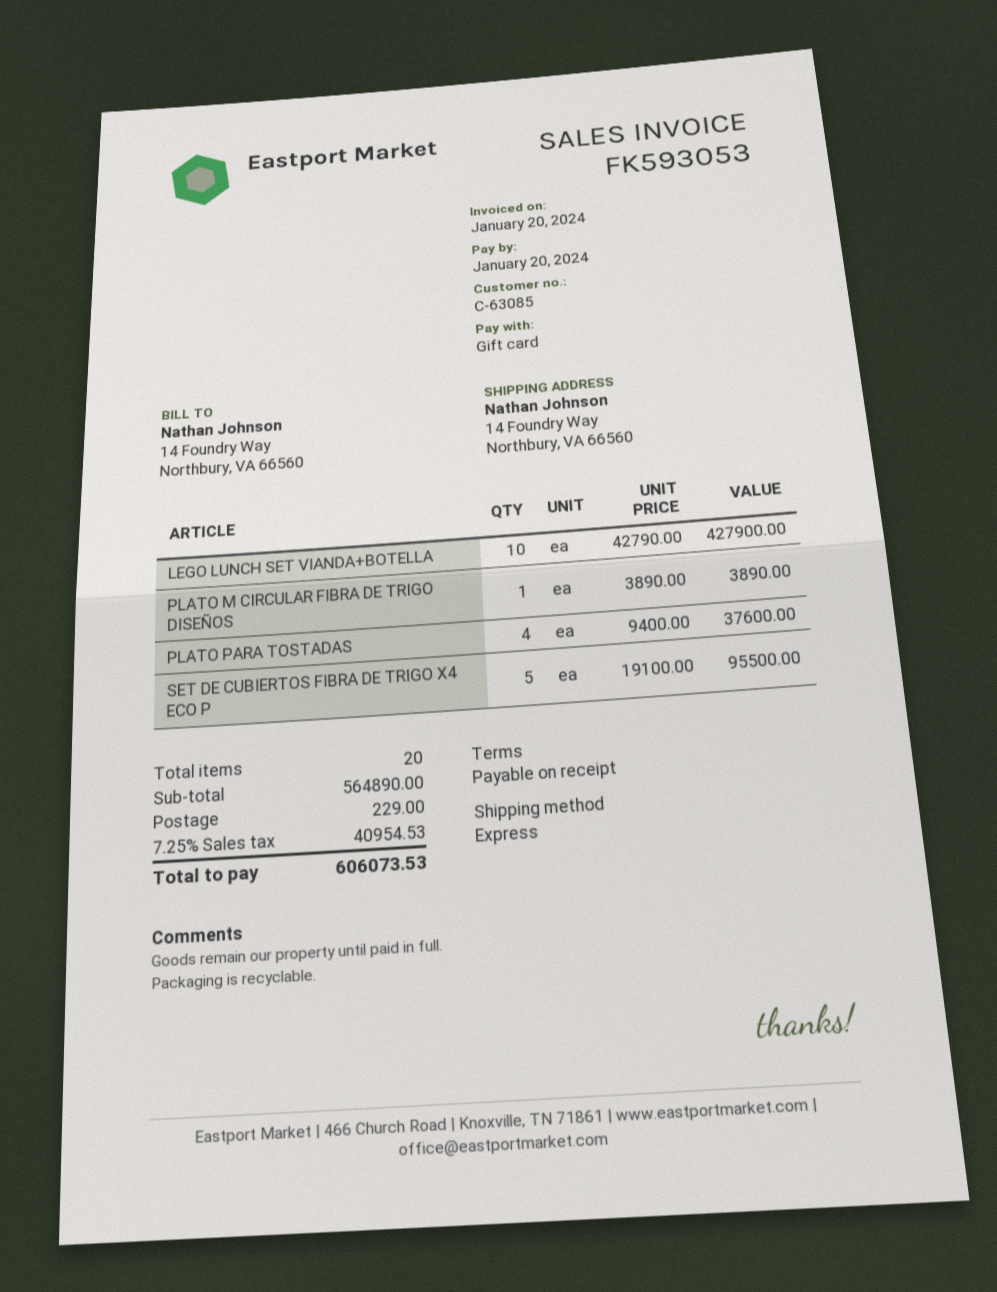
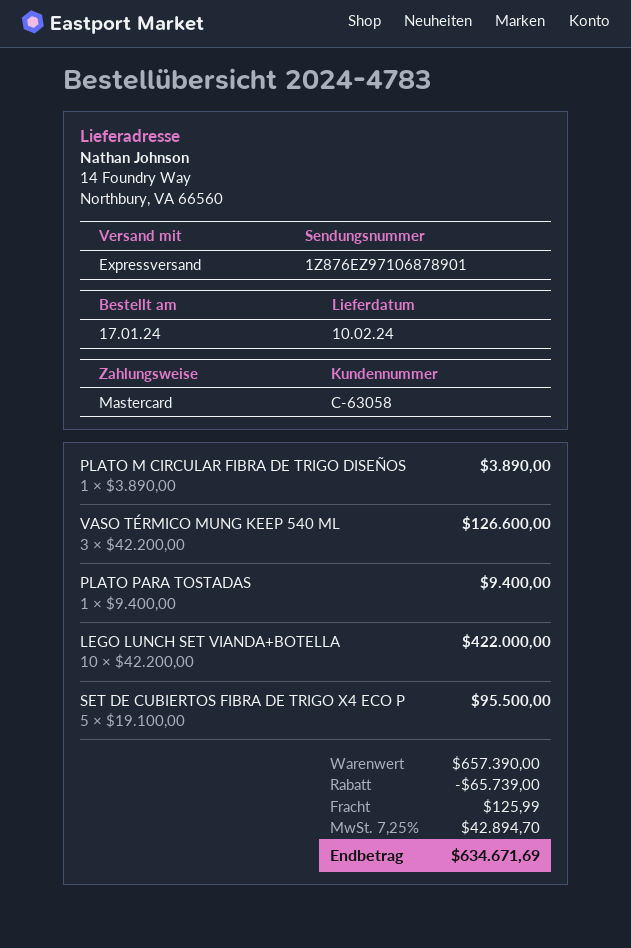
customer number: C-63085 -> C-63058
payment method: gift card -> Mastercard
LEGO LUNCH SET VIANDA+BOTELLA: 10 x 42790.00 = 427900.00 -> 10 x 42200.00 = 422000.00
PLATO PARA TOSTADAS: 4 x 9400.00 = 37600.00 -> 1 x 9400.00 = 9400.00
VASO TÉRMICO MUNG KEEP 540 ML: none -> 3 x 42200.00 = 126600.00
subtotal: 564890.00 -> 657390.00
discount: none -> 65739.00
shipping: 229.00 -> 125.99
tax: 7.25% = 40954.53 -> 7.25% = 42894.70
total: 606073.53 -> 634671.69

